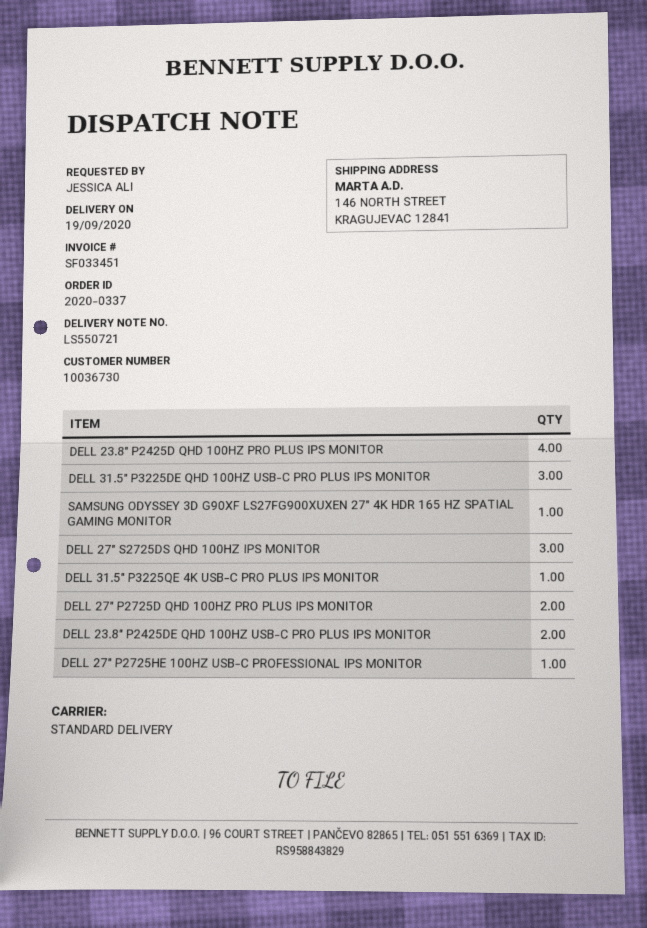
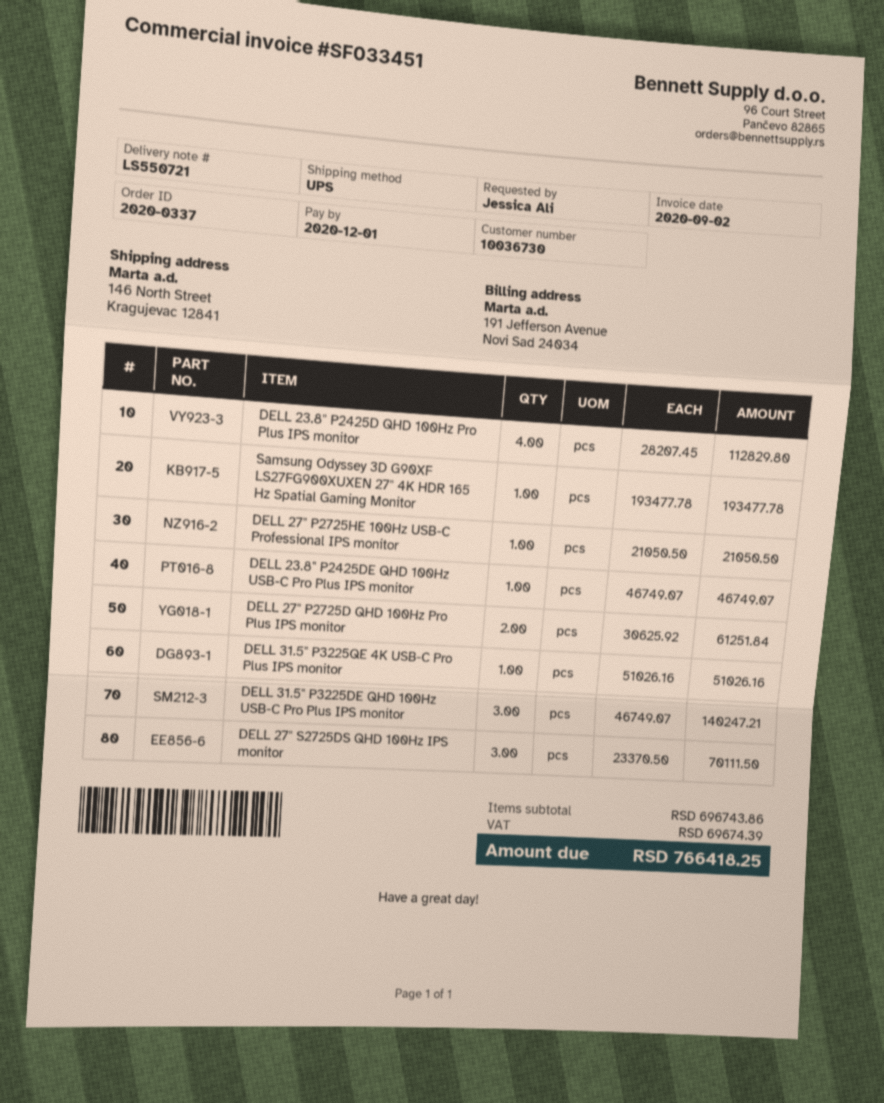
shipping method: standard -> UPS
DELL 23.8" P2425DE QHD 100HZ USB-C PRO PLUS IPS MONITOR: 2 -> 1

